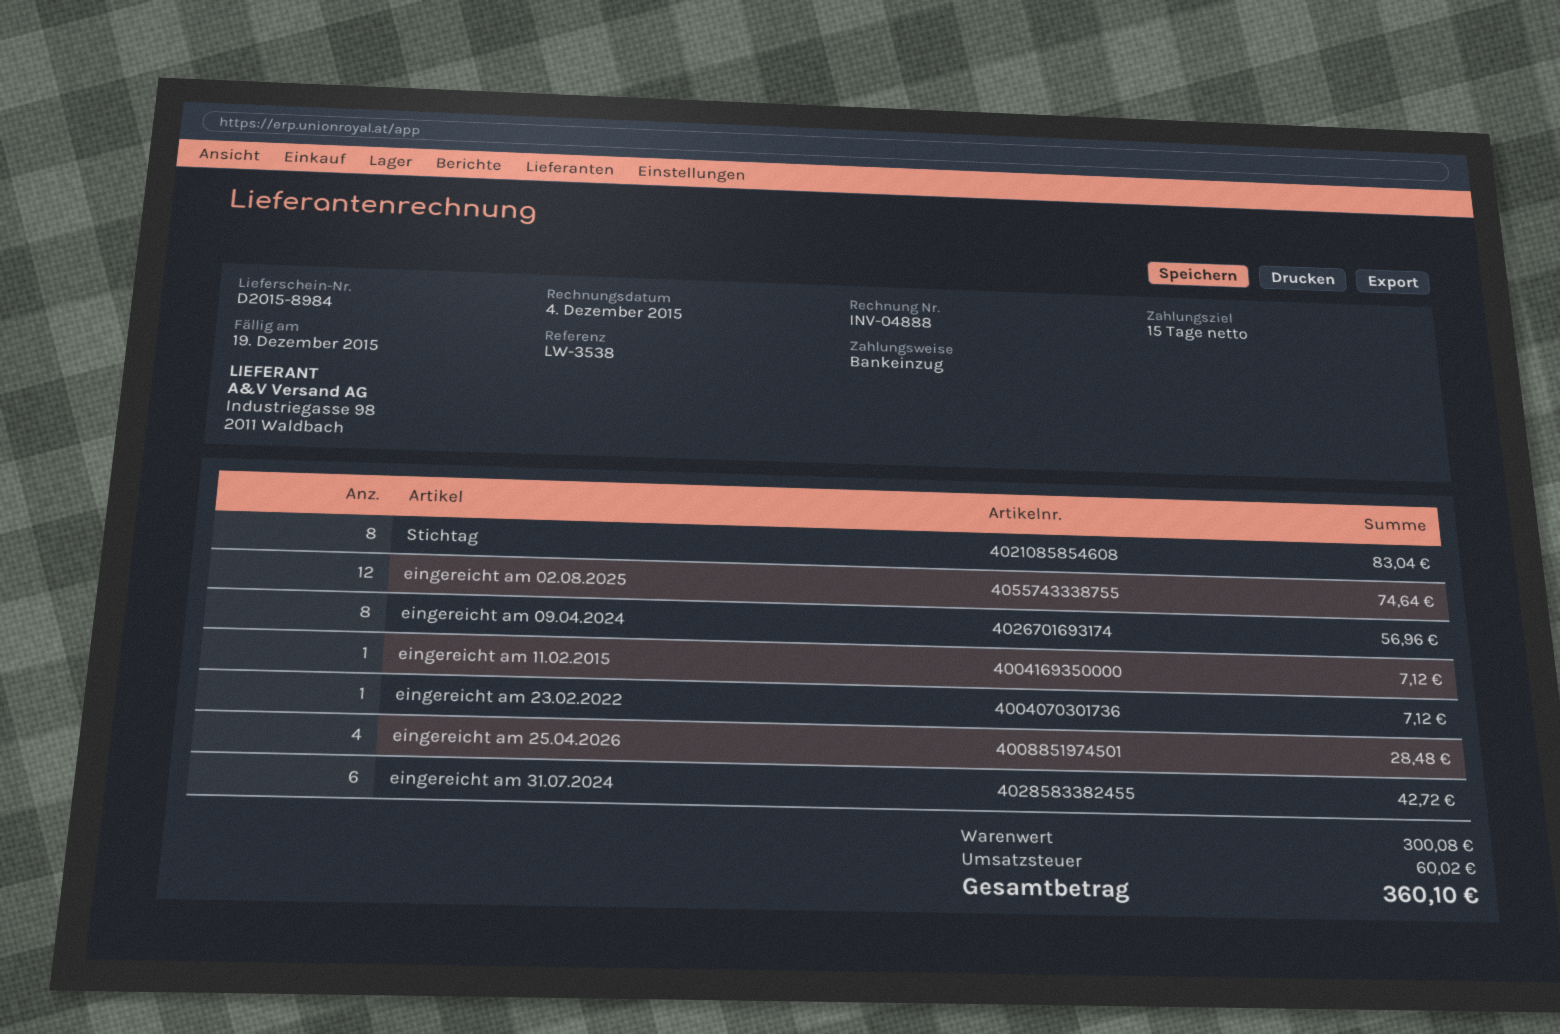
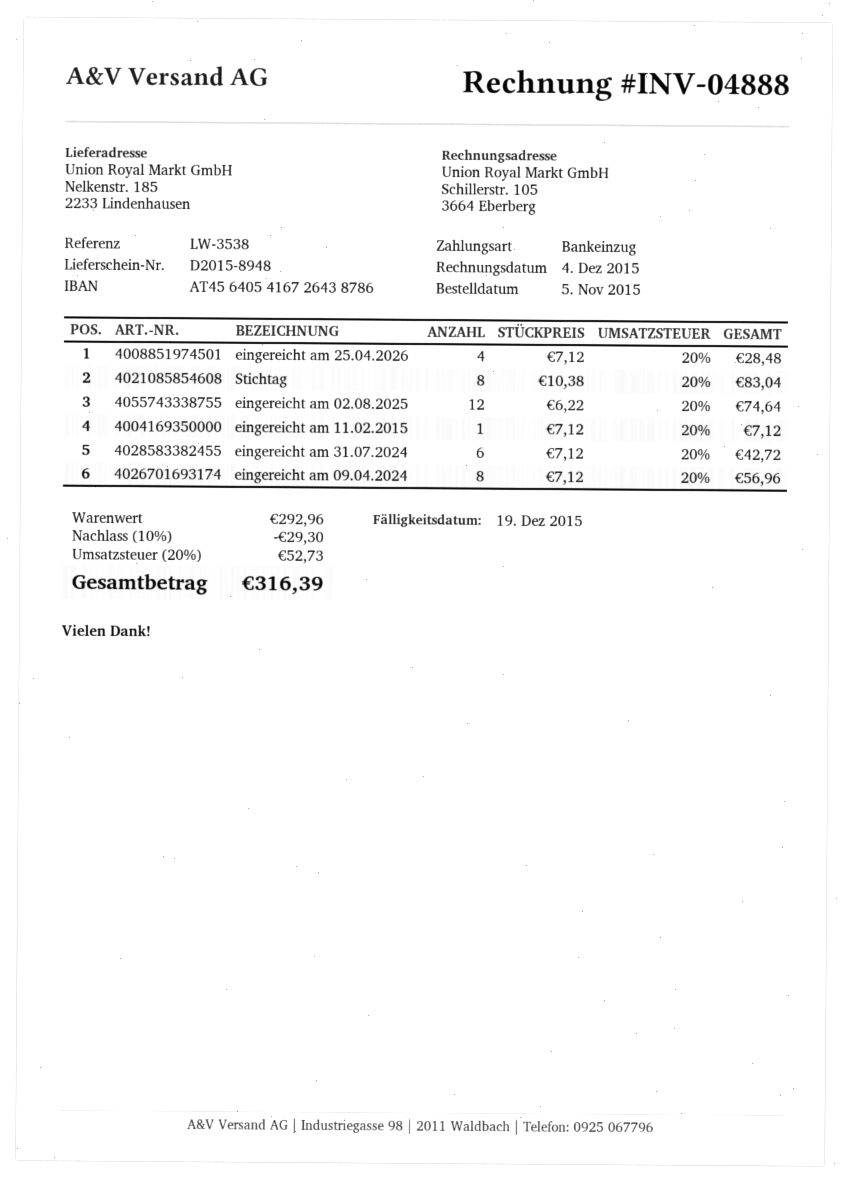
delivery note number: D2015-8984 -> D2015-8948
eingereicht am 23.02.2022: 1 for 7.12 -> none
subtotal: 300.08 -> 292.96
discount: none -> 10% = 29.30
tax: 60.02 -> 52.73
total: 360.10 -> 316.39

